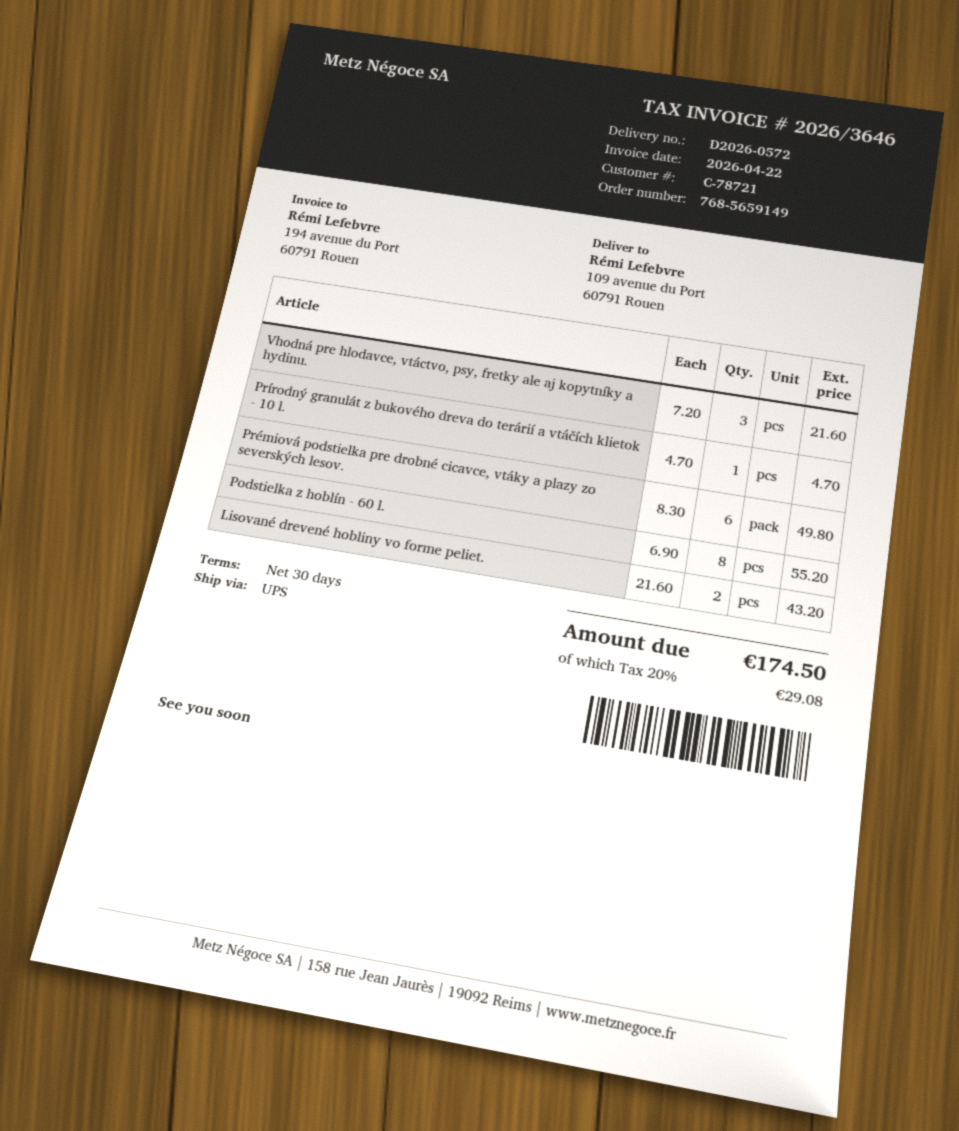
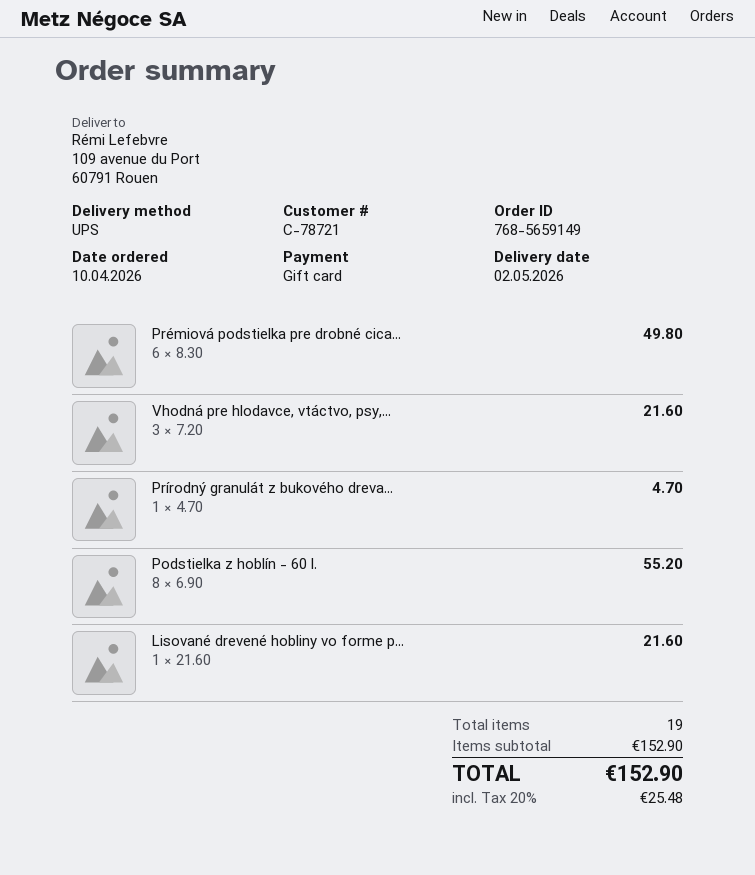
Lisované drevené hobliny vo forme peliet.: 2 x 21.60 = 43.20 -> 1 x 21.60 = 21.60
tax: 20% = 29.08 -> 20% = 25.48
total: 174.50 -> 152.90

